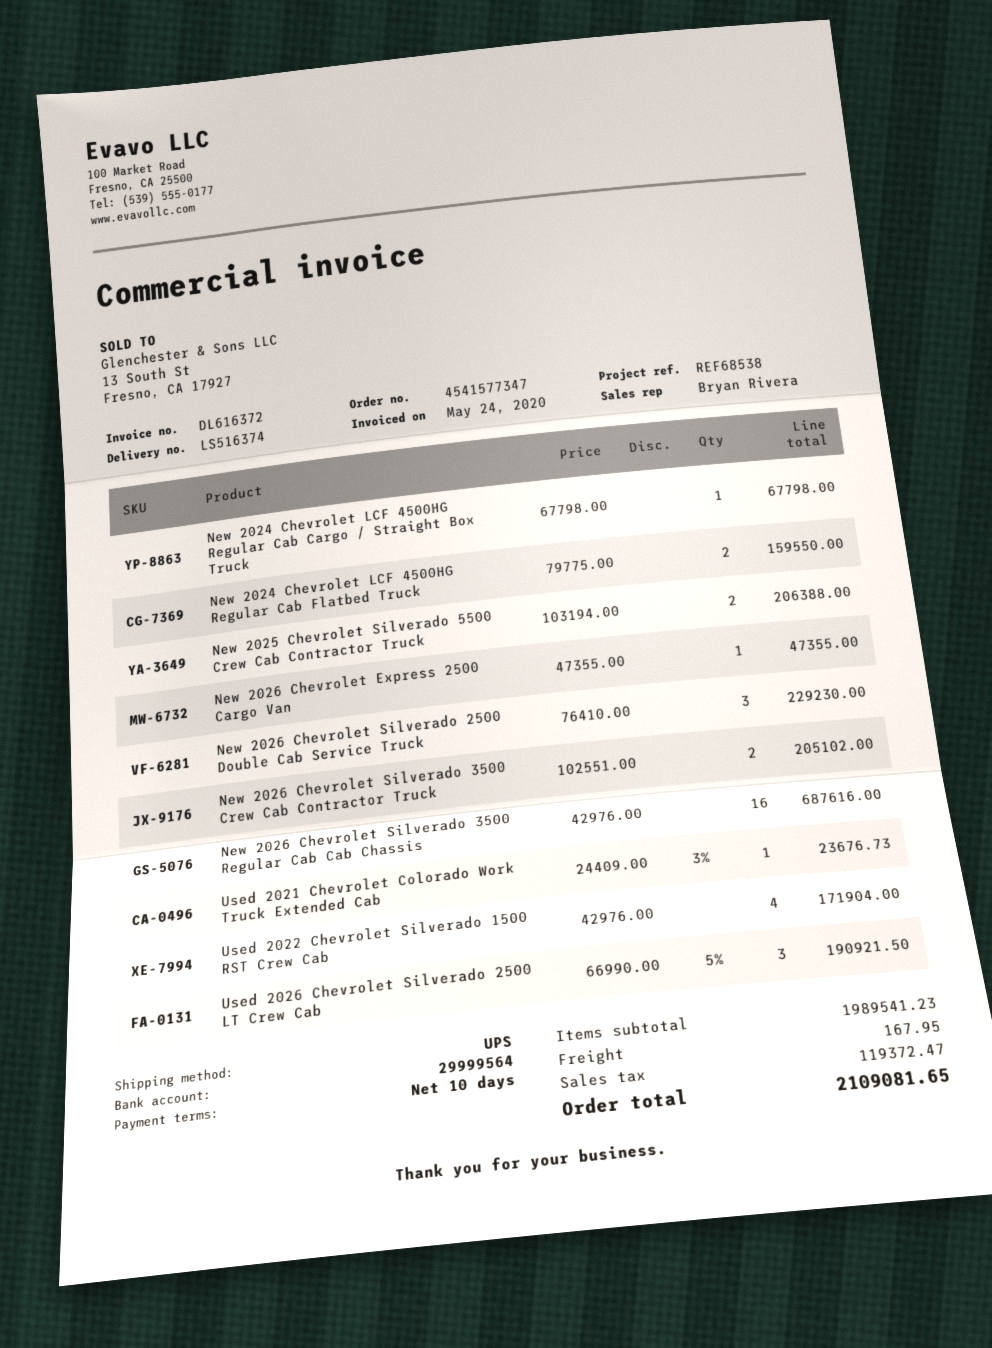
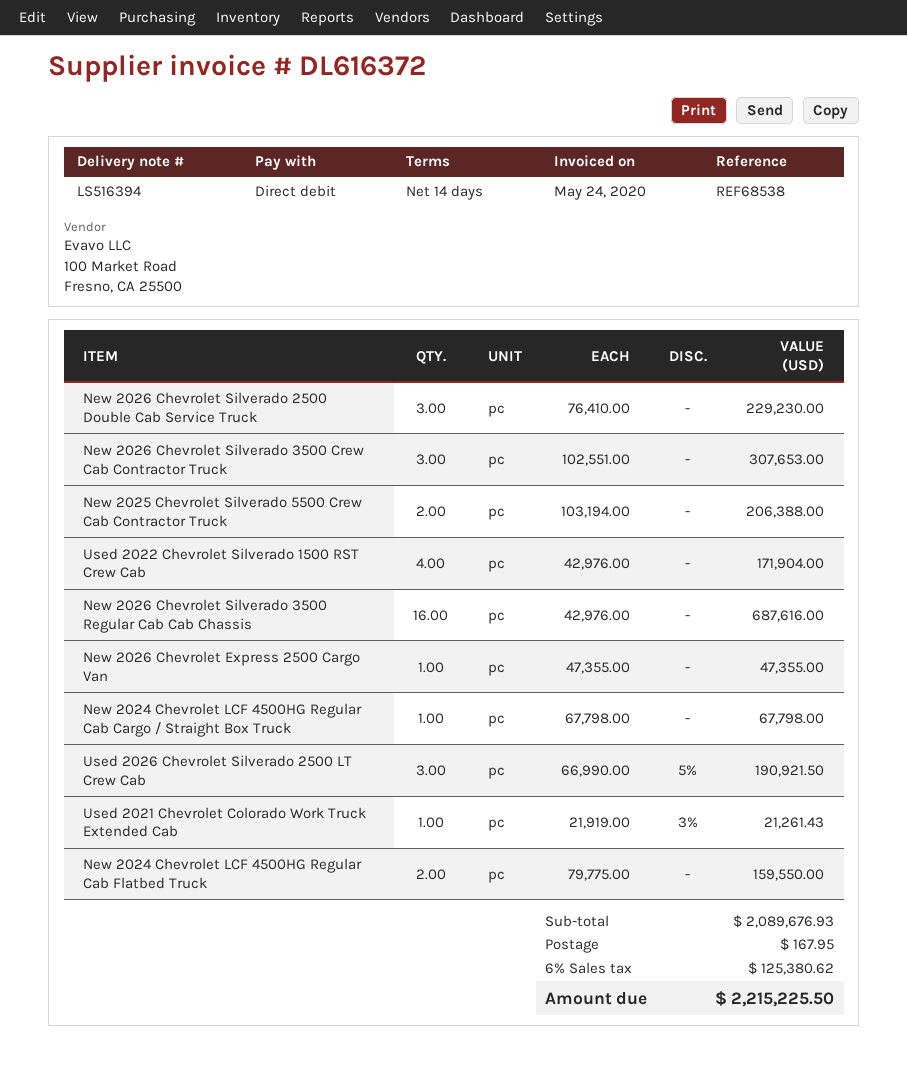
delivery note number: LS516374 -> LS516394
payment terms: 10 days -> 14 days
New 2026 Chevrolet Silverado 3500 Crew Cab Contractor Truck: 2 x 102551.00 = 205102.00 -> 3 x 102551.00 = 307653.00
Used 2021 Chevrolet Colorado Work Truck Extended Cab: 1 x 24409.00 - 3% = 23676.73 -> 1 x 21919.00 - 3% = 21261.43
subtotal: 1989541.23 -> 2089676.93
tax: 119372.47 -> 125380.62
total: 2109081.65 -> 2215225.50

